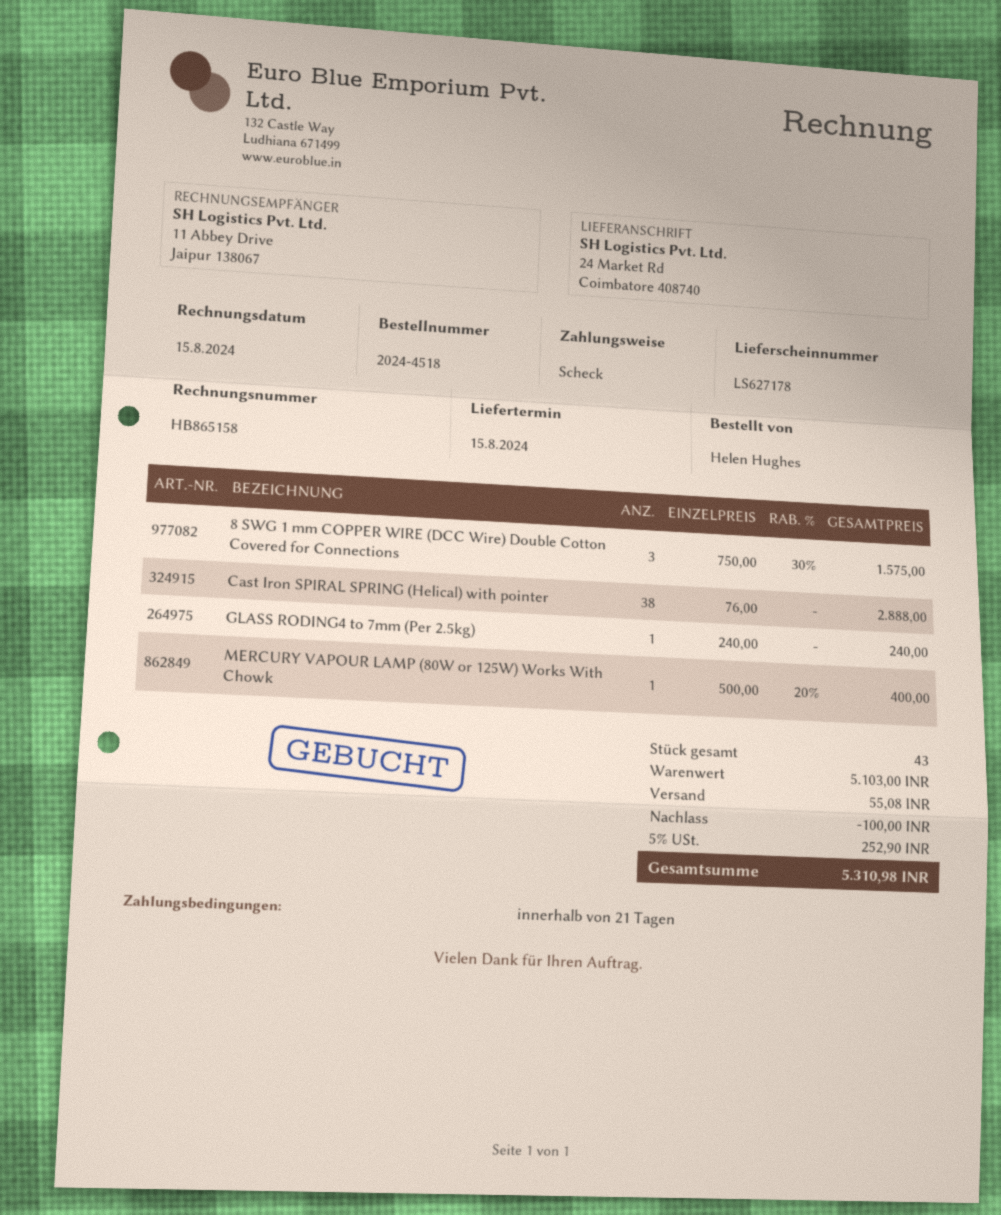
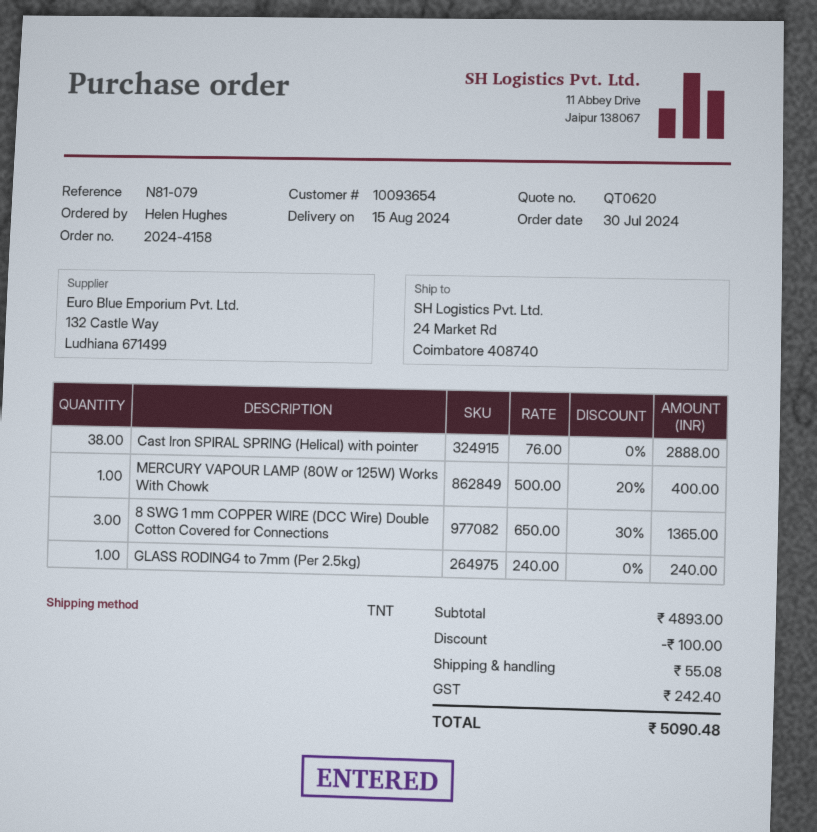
order number: 2024-4518 -> 2024-4158
8 SWG 1 mm COPPER WIRE (DCC Wire) Double Cotton Covered for Connections: 3 x 750.00 - 30% = 1575.00 -> 3 x 650.00 - 30% = 1365.00
subtotal: 5103.00 -> 4893.00
tax: 252.90 -> 242.40
total: 5310.98 -> 5090.48

